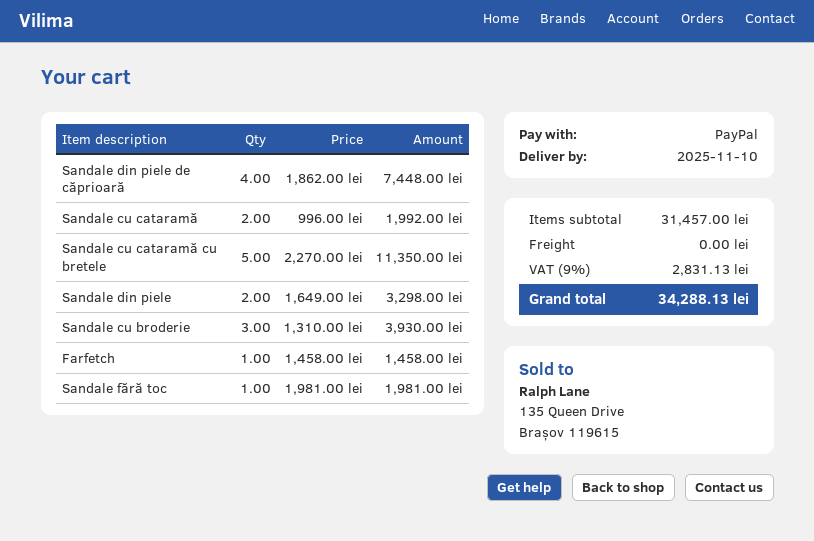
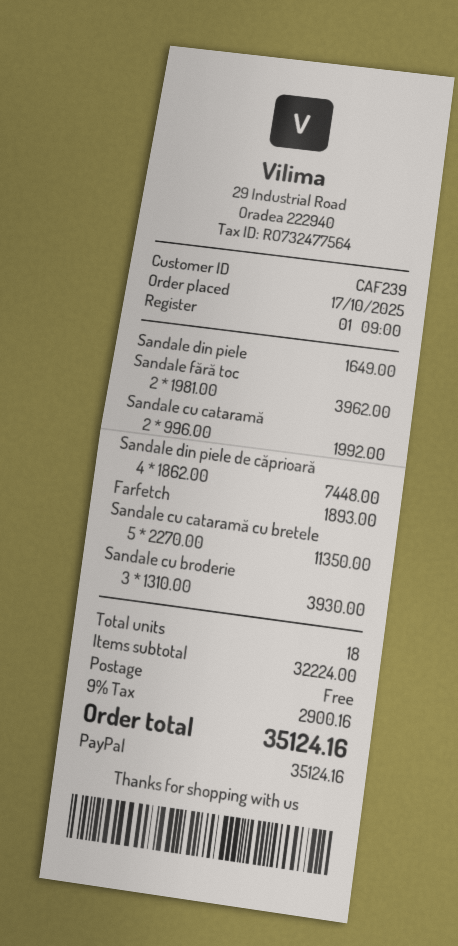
Sandale din piele: 2 x 1649.00 = 3298.00 -> 1 x 1649.00 = 1649.00
Farfetch: 1 x 1458.00 = 1458.00 -> 1 x 1893.00 = 1893.00
Sandale fără toc: 1 x 1981.00 = 1981.00 -> 2 x 1981.00 = 3962.00
subtotal: 31457.00 -> 32224.00
tax: 9% = 2831.13 -> 9% = 2900.16
total: 34288.13 -> 35124.16

